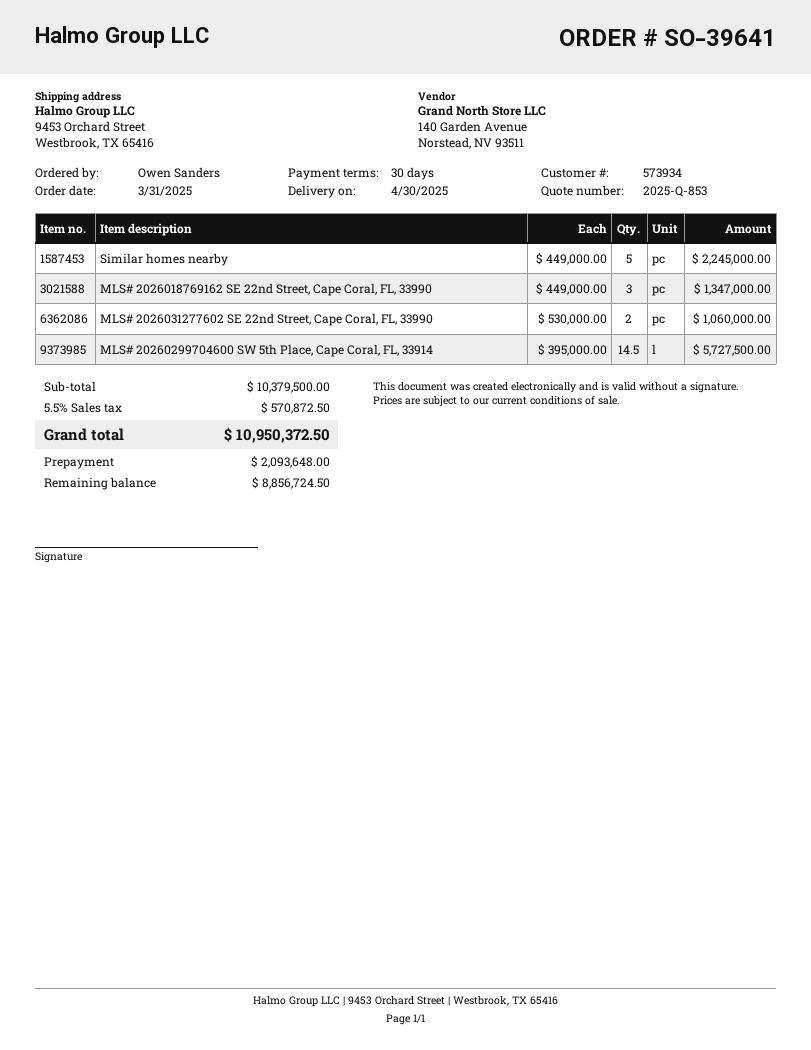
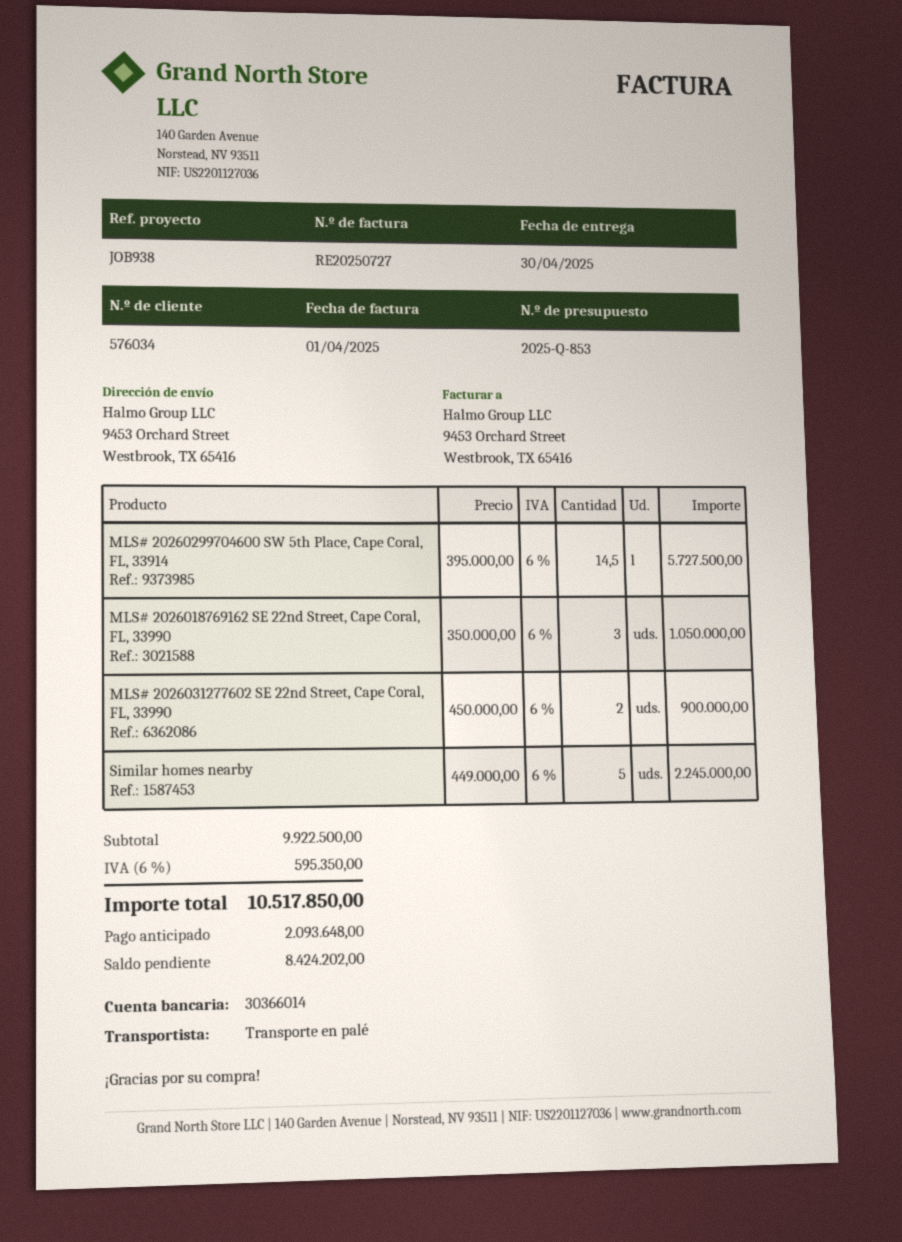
customer number: 573934 -> 576034
MLS# 2026018769162 SE 22nd Street, Cape Coral, FL, 33990: 3 x 449000.00 = 1347000.00 -> 3 x 350000.00 = 1050000.00
MLS# 2026031277602 SE 22nd Street, Cape Coral, FL, 33990: 2 x 530000.00 = 1060000.00 -> 2 x 450000.00 = 900000.00
subtotal: 10379500.00 -> 9922500.00
tax: 5.5% = 570872.50 -> 6% = 595350.00
total: 10950372.50 -> 10517850.00
balance: 8856724.50 -> 8424202.00

